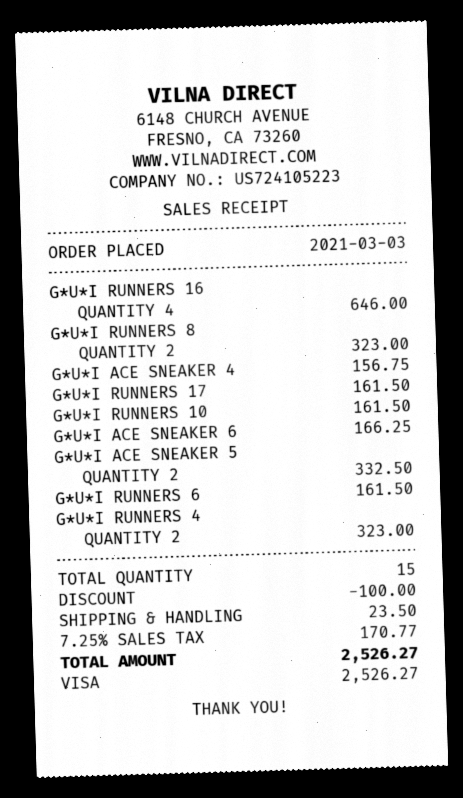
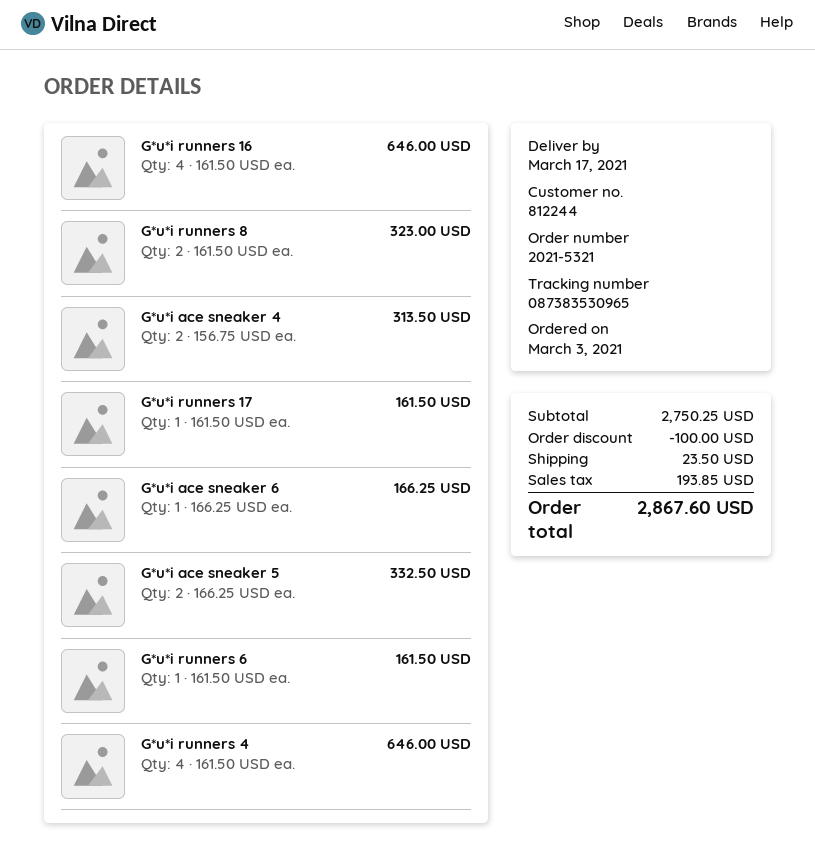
G*U*I ACE SNEAKER 4: 1 for 156.75 -> 2 for 313.50
G*U*I RUNNERS 10: 1 for 161.50 -> none
G*U*I RUNNERS 4: 2 for 323.00 -> 4 for 646.00
tax: 170.77 -> 193.85
total: 2526.27 -> 2867.60

